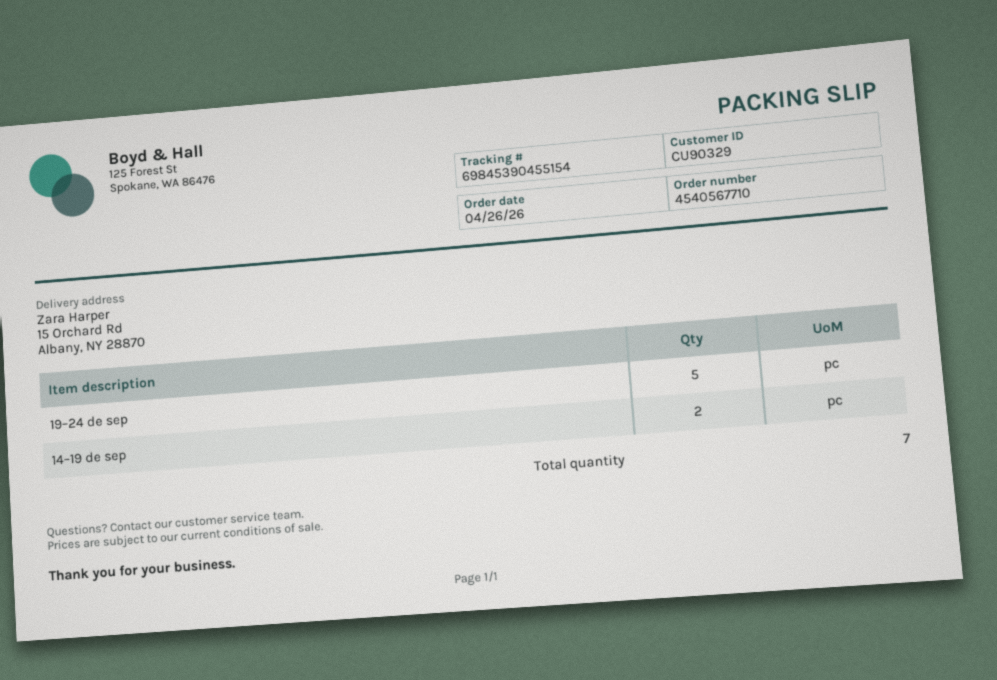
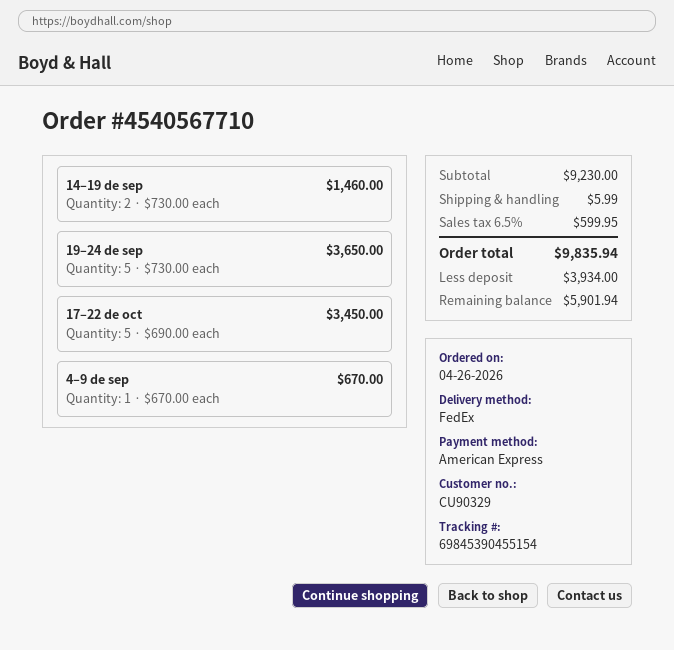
17–22 de oct: none -> 5
4–9 de sep: none -> 1

